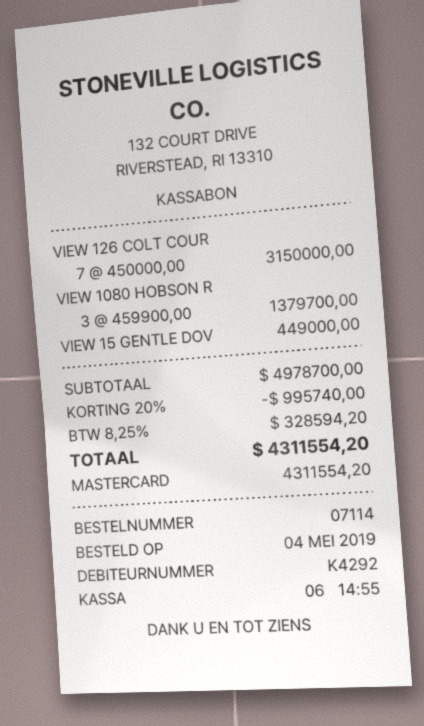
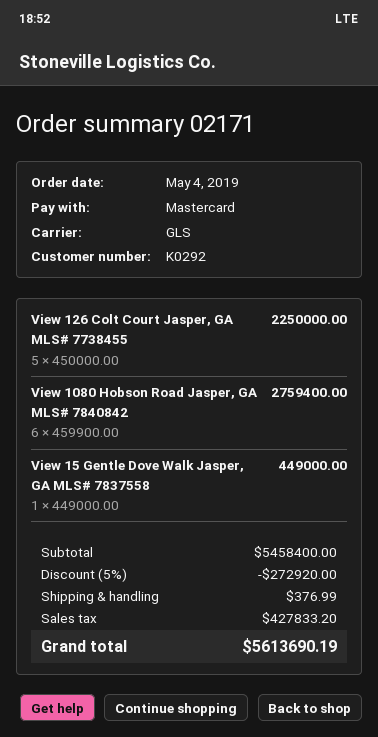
order number: 07114 -> 02171
customer number: K4292 -> K0292
VIEW 126 COLT COUR: 7 x 450000.00 = 3150000.00 -> 5 x 450000.00 = 2250000.00
VIEW 1080 HOBSON R: 3 x 459900.00 = 1379700.00 -> 6 x 459900.00 = 2759400.00
subtotal: 4978700.00 -> 5458400.00
discount: 20% = 995740.00 -> 5% = 272920.00
shipping: none -> 376.99
tax: 328594.20 -> 427833.20
total: 4311554.20 -> 5613690.19

